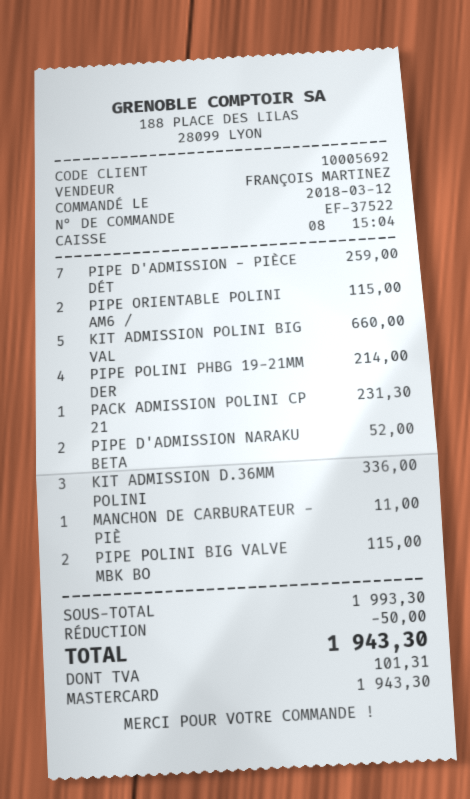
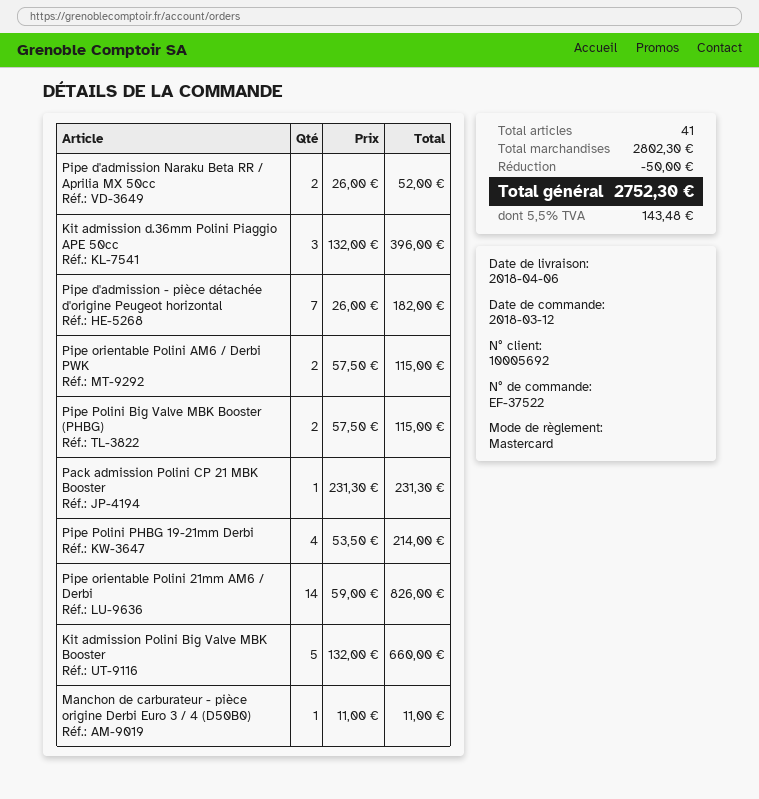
PIPE D'ADMISSION - PIÈCE DÉT: 7 for 259.00 -> 7 for 182.00
KIT ADMISSION D.36MM POLINI: 3 for 336.00 -> 3 for 396.00
Pipe orientable Polini 21mm AM6 / Derbi: none -> 14 for 826.00
subtotal: 1993.30 -> 2802.30
tax: 101.31 -> 143.48
total: 1943.30 -> 2752.30

